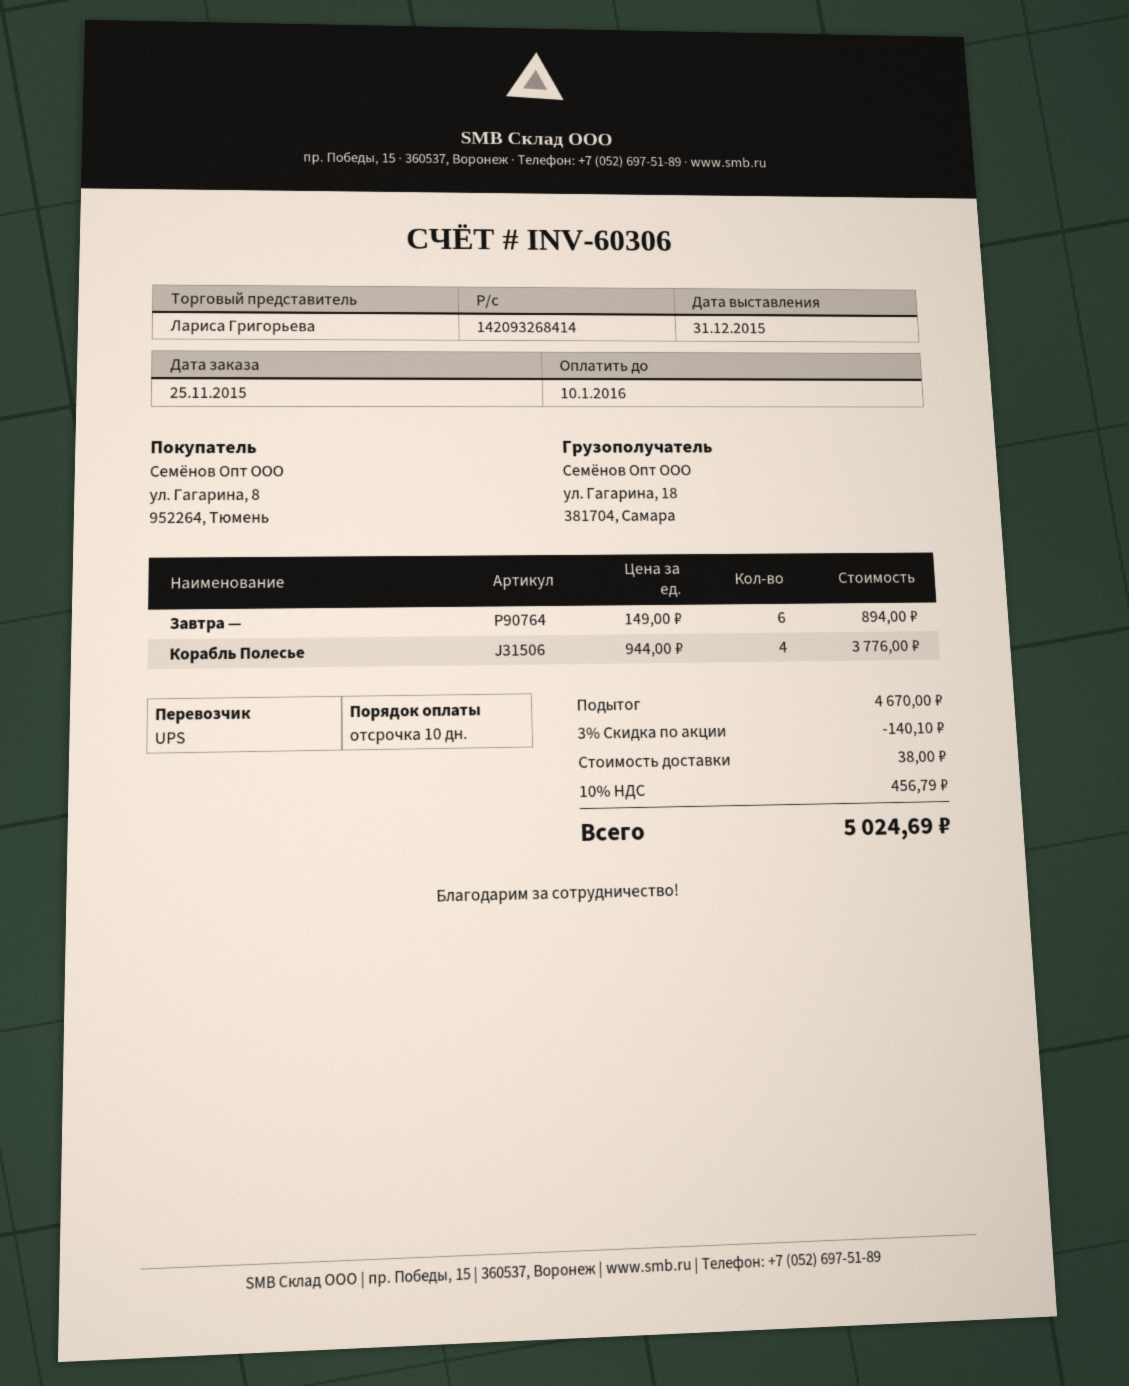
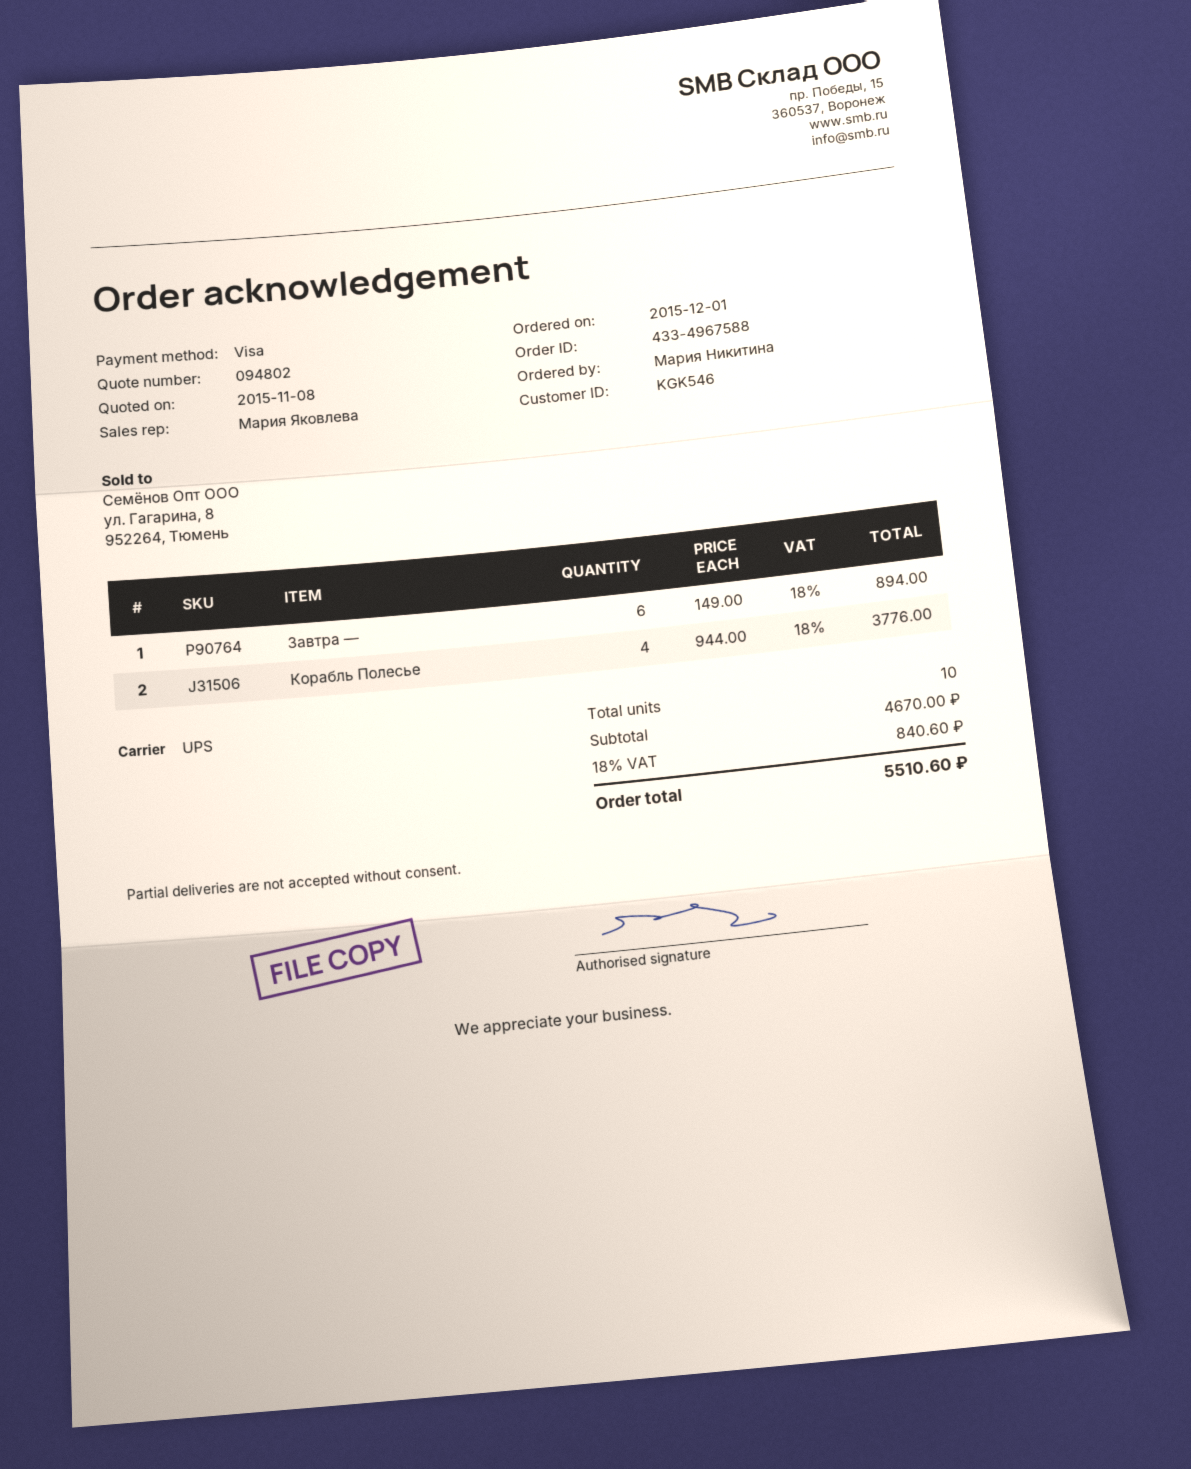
order date: 2015-11-25 -> 2015-12-01
sales rep: Лариса Григорьева -> Мария Яковлева
discount: 3% = 140.10 -> none
shipping: 38.00 -> none
tax: 10% = 456.79 -> 18% = 840.60
total: 5024.69 -> 5510.60

